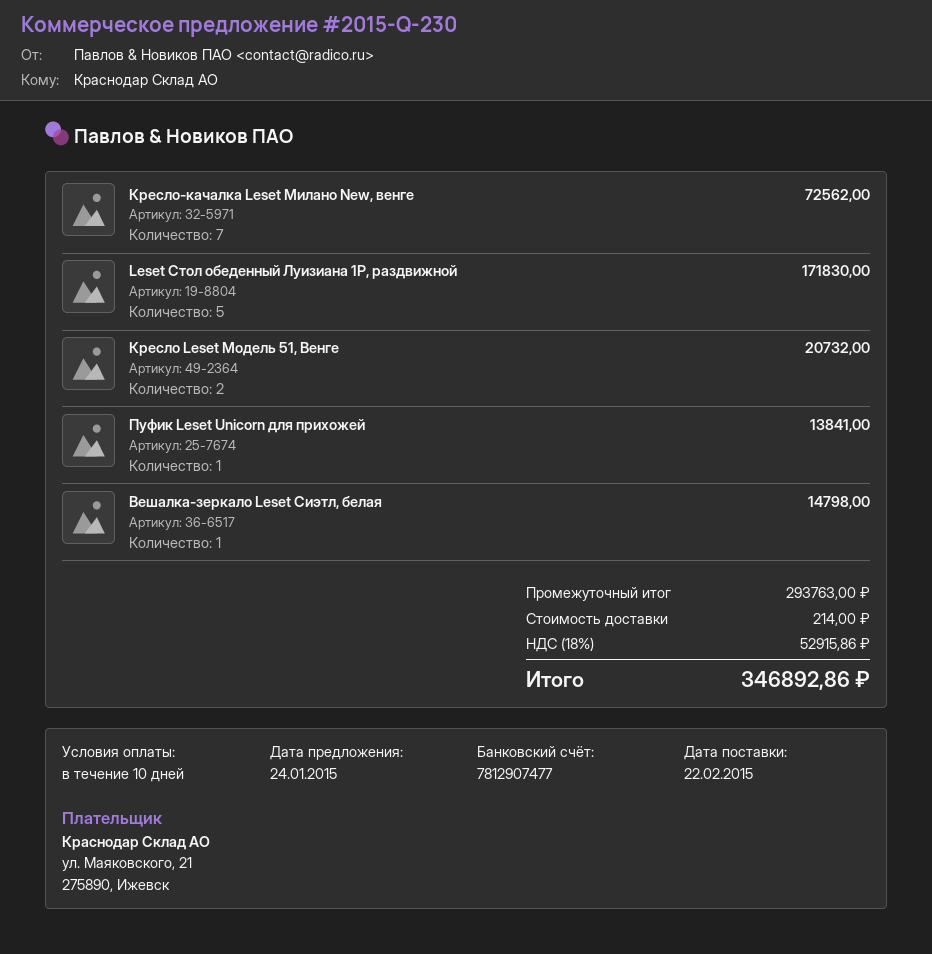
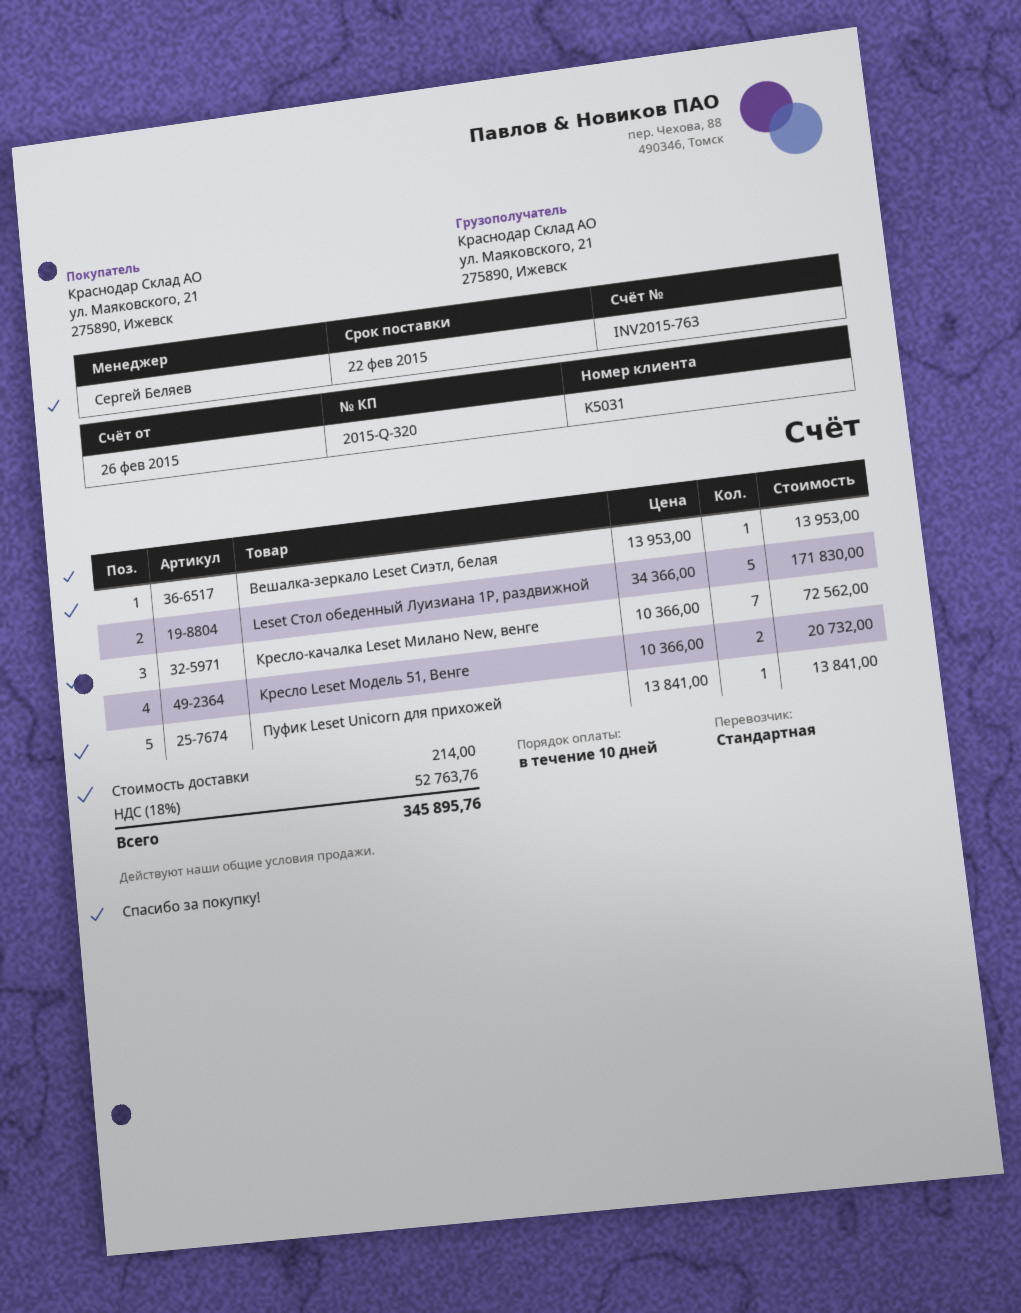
quote number: 2015-Q-230 -> 2015-Q-320
Вешалка-зеркало Leset Сиэтл, белая: 1 for 14798.00 -> 1 for 13953.00
tax: 18% = 52915.86 -> 18% = 52763.76
total: 346892.86 -> 345895.76

